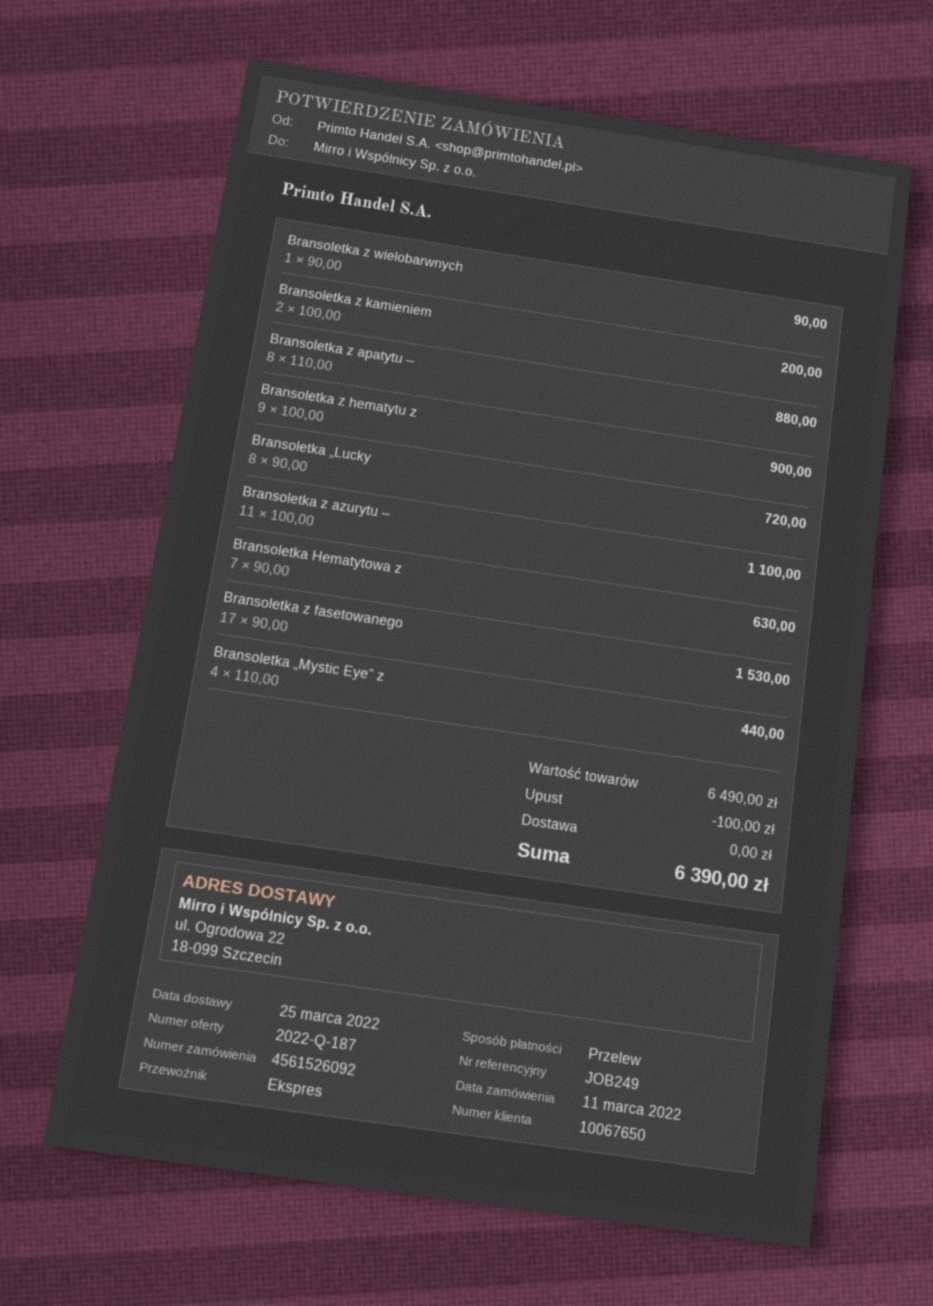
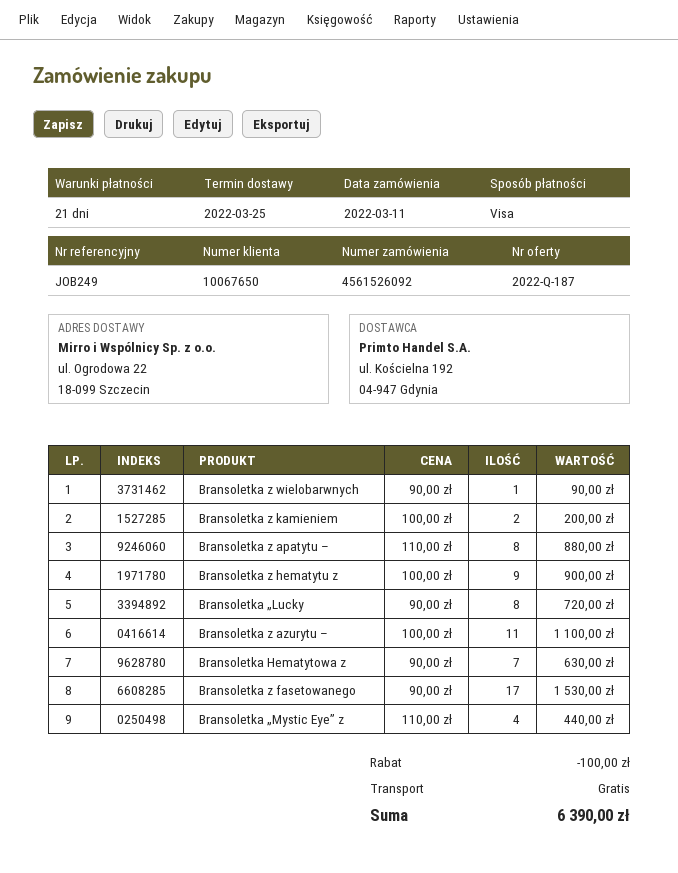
payment method: bank transfer -> Visa

